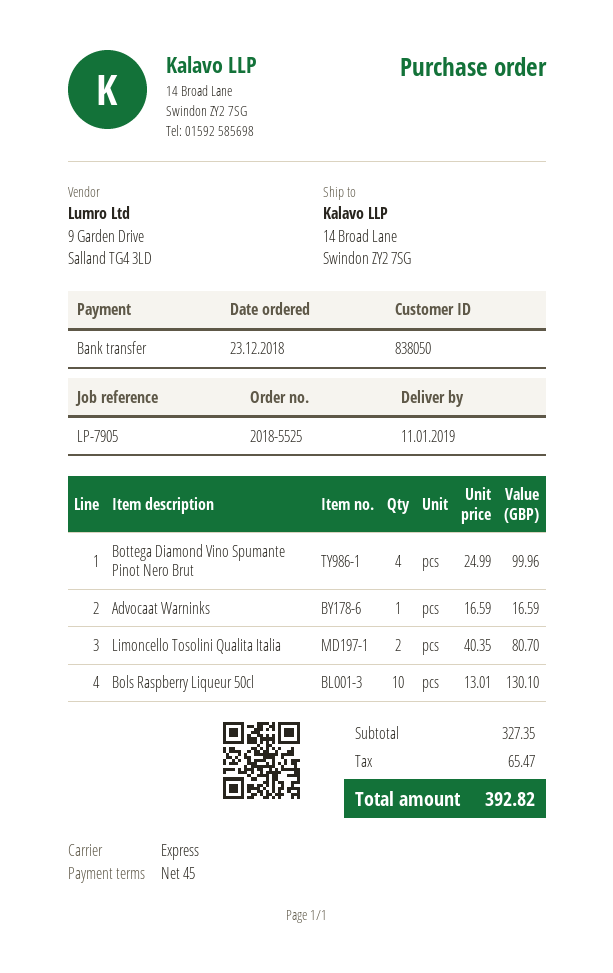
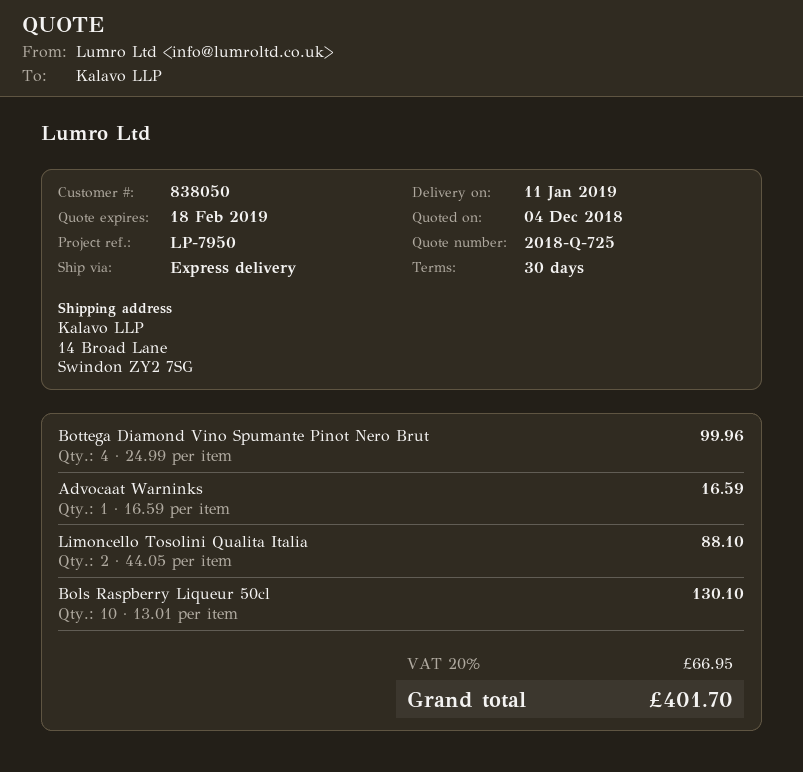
payment terms: 45 days -> 30 days
reference: LP-7905 -> LP-7950
Limoncello Tosolini Qualita Italia: 2 x 40.35 = 80.70 -> 2 x 44.05 = 88.10
tax: 65.47 -> 66.95
total: 392.82 -> 401.70

